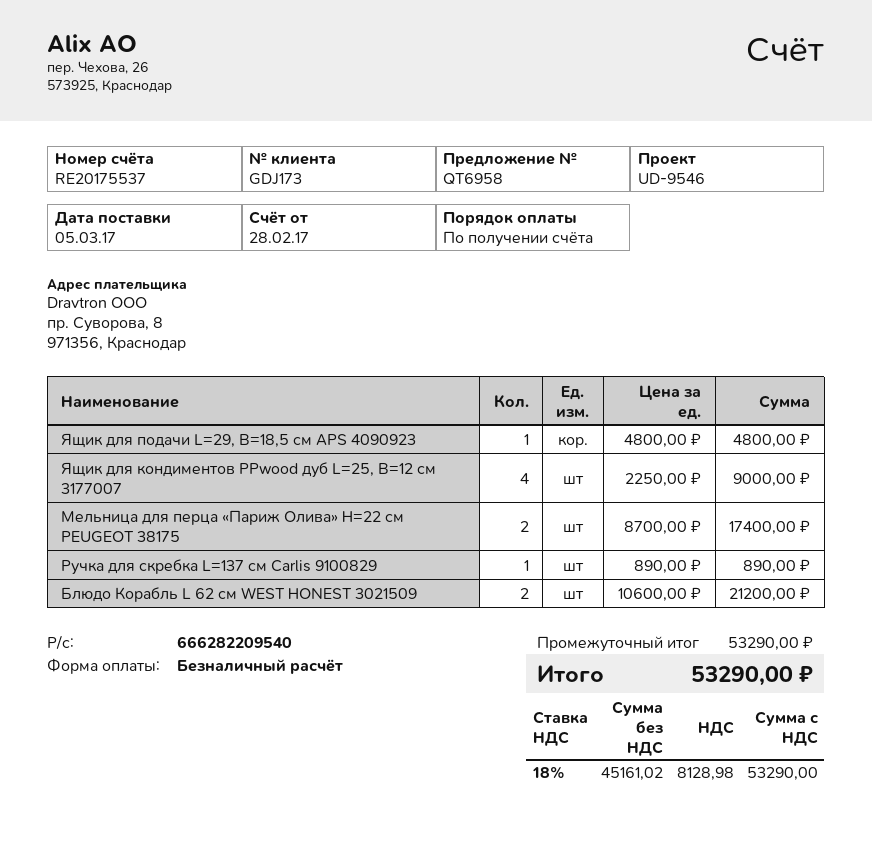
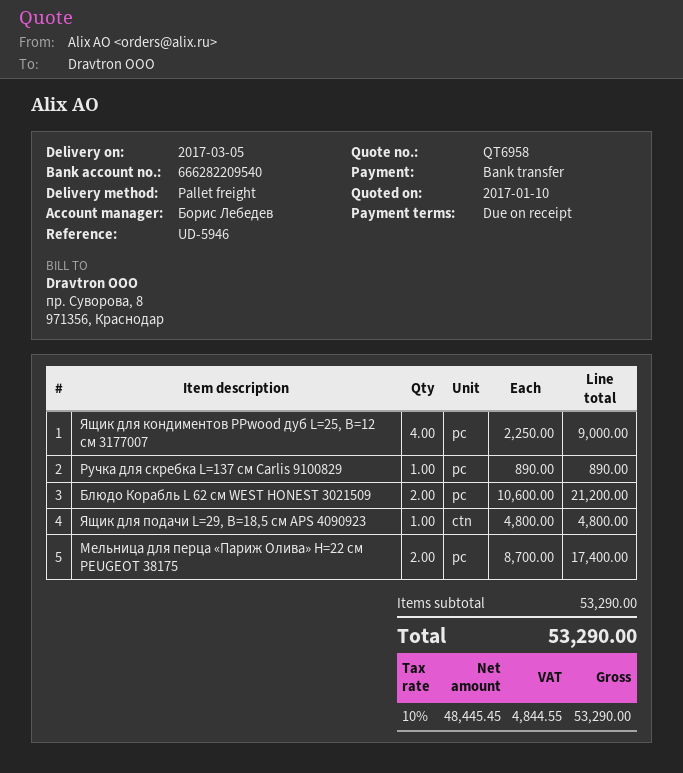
reference: UD-9546 -> UD-5946
net: 45161.02 -> 48445.45
tax: 18% = 8128.98 -> 10% = 4844.55

